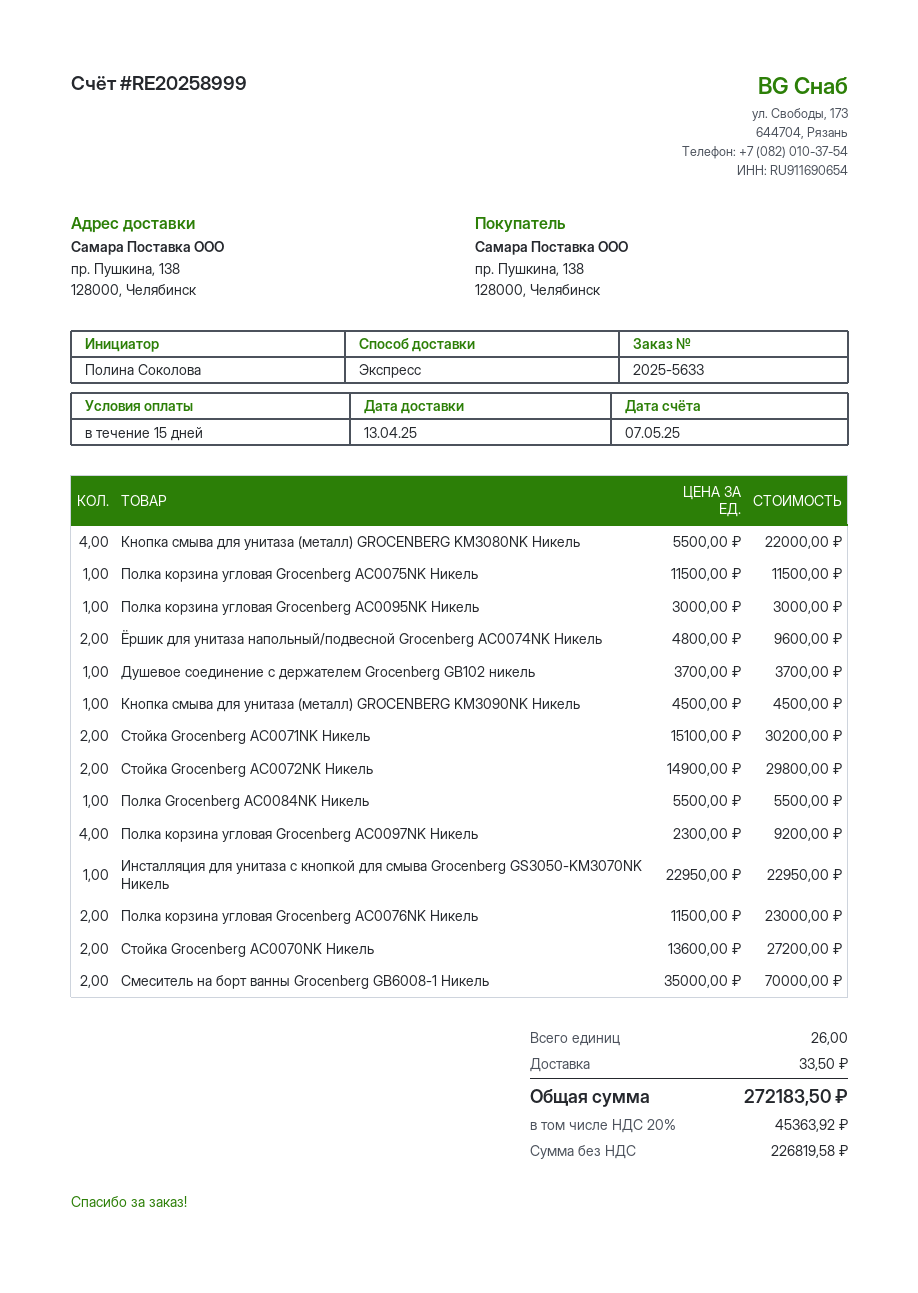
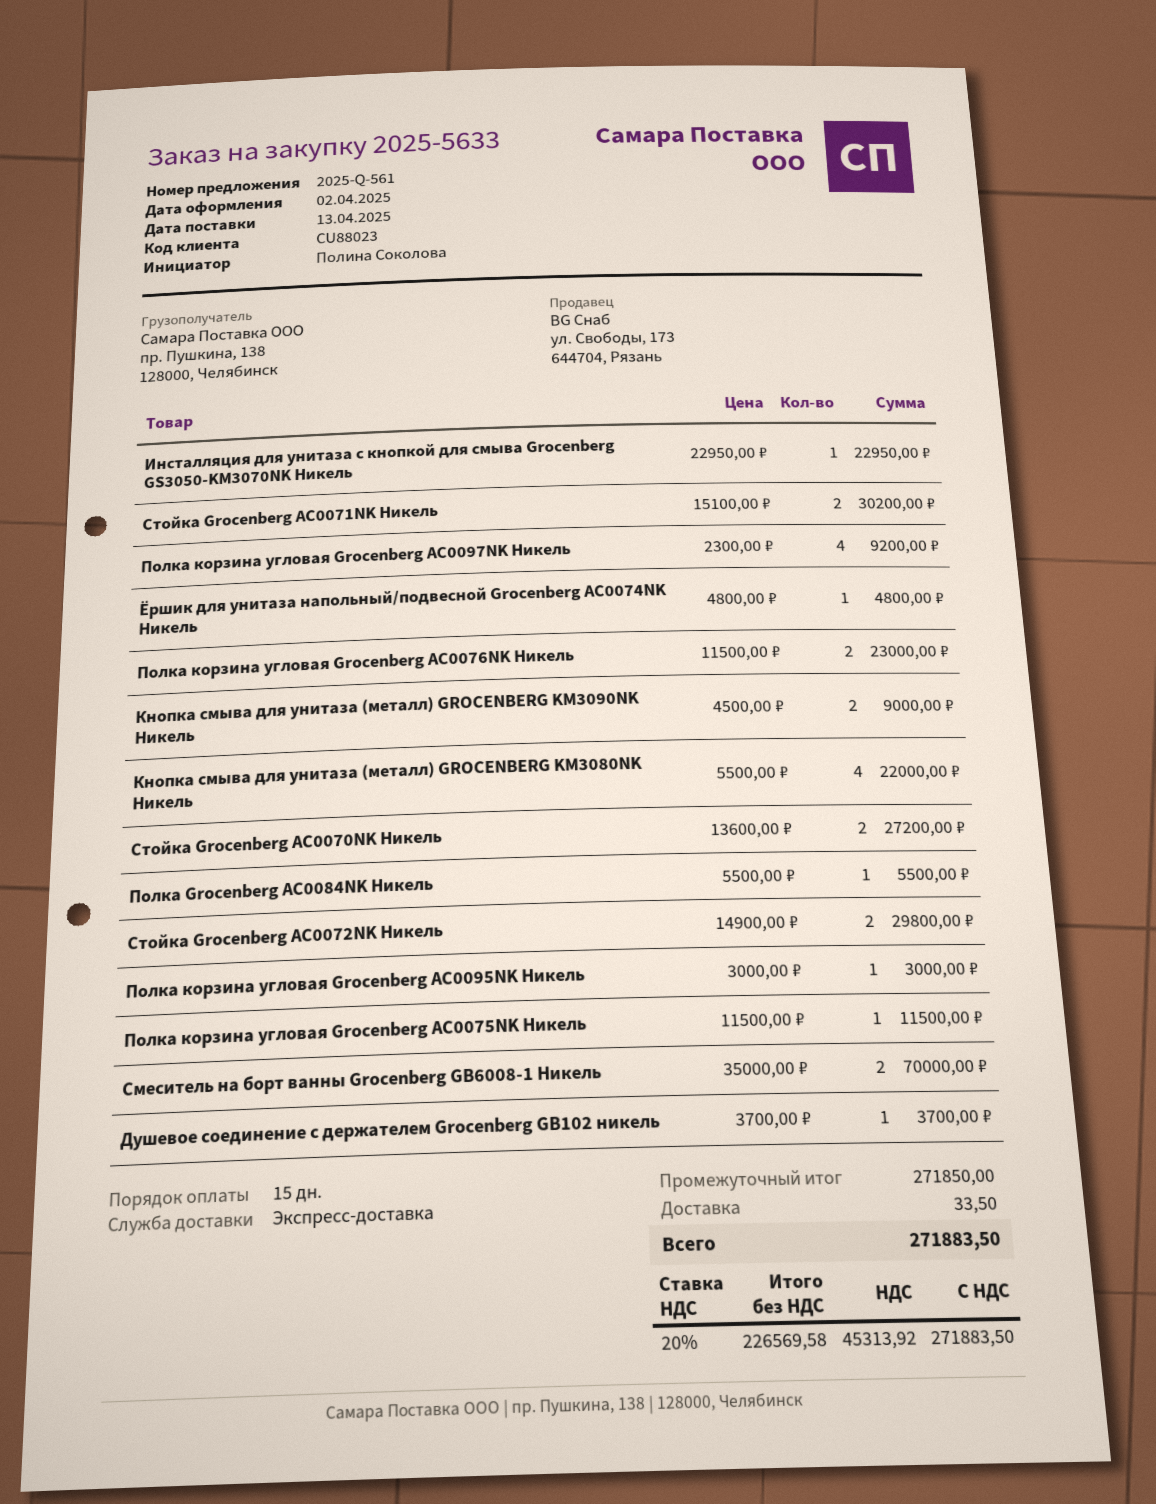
Ёршик для унитаза напольный/подвесной Grocenberg AC0074NK Никель: 2 x 4800.00 = 9600.00 -> 1 x 4800.00 = 4800.00
Кнопка смыва для унитаза (металл) GROCENBERG KM3090NK Никель: 1 x 4500.00 = 4500.00 -> 2 x 4500.00 = 9000.00
net: 226819.58 -> 226569.58
tax: 20% = 45363.92 -> 20% = 45313.92
total: 272183.50 -> 271883.50

